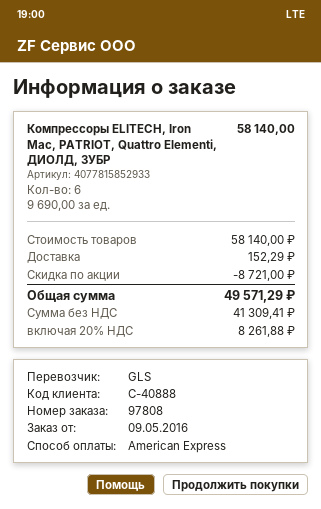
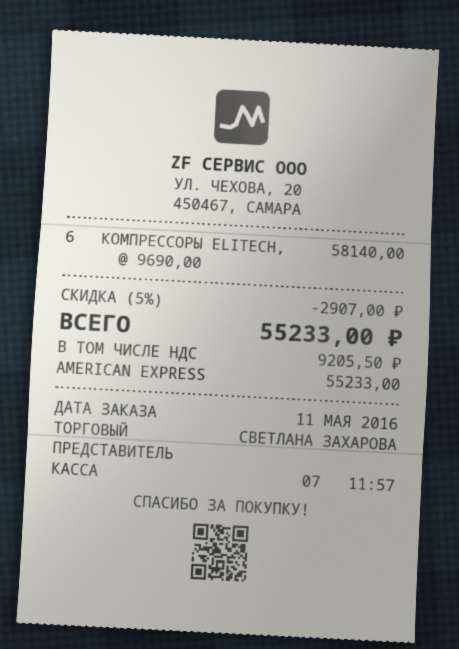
order date: 2016-05-09 -> 2016-05-11
discount: 8721.00 -> 2907.00
shipping: 152.29 -> none
tax: 8261.88 -> 9205.50
total: 49571.29 -> 55233.00

